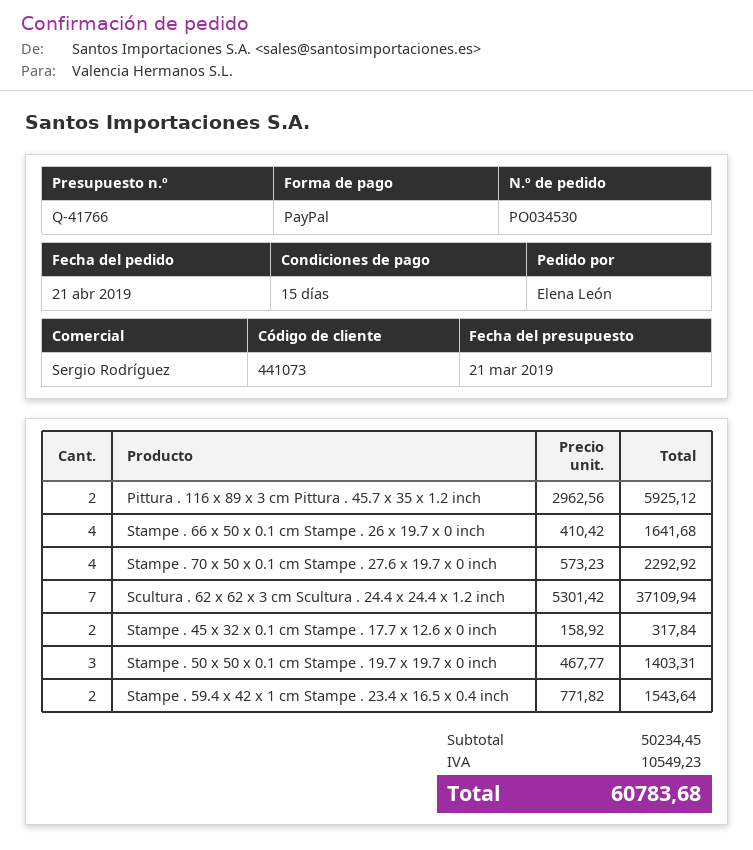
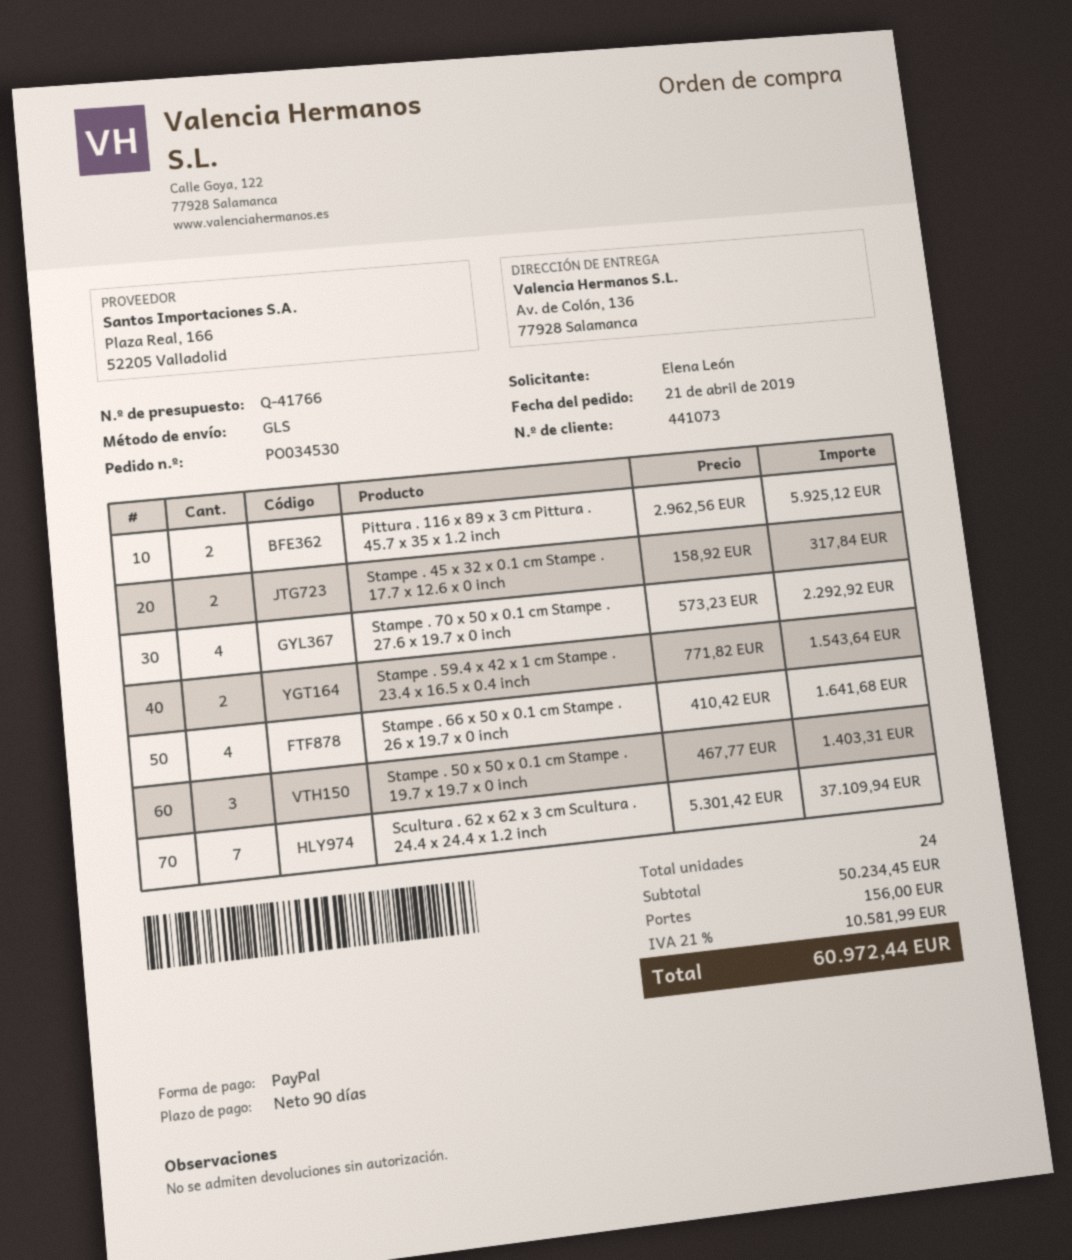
payment terms: 15 days -> 90 days
shipping: none -> 156.00
tax: 10549.23 -> 10581.99
total: 60783.68 -> 60972.44

